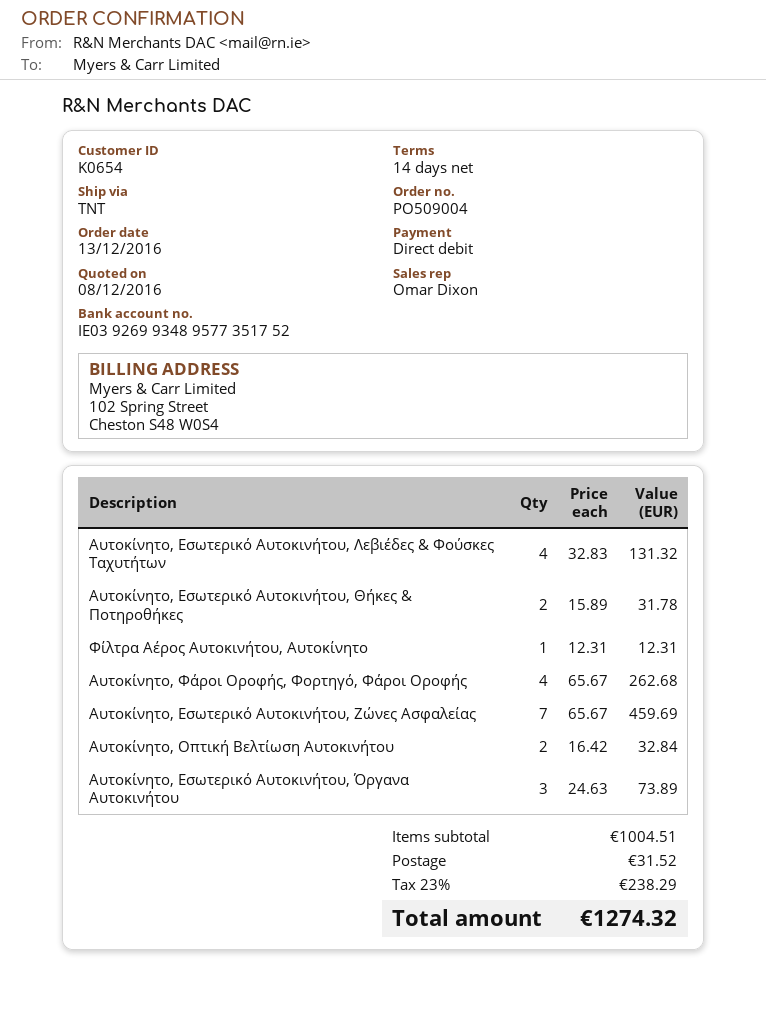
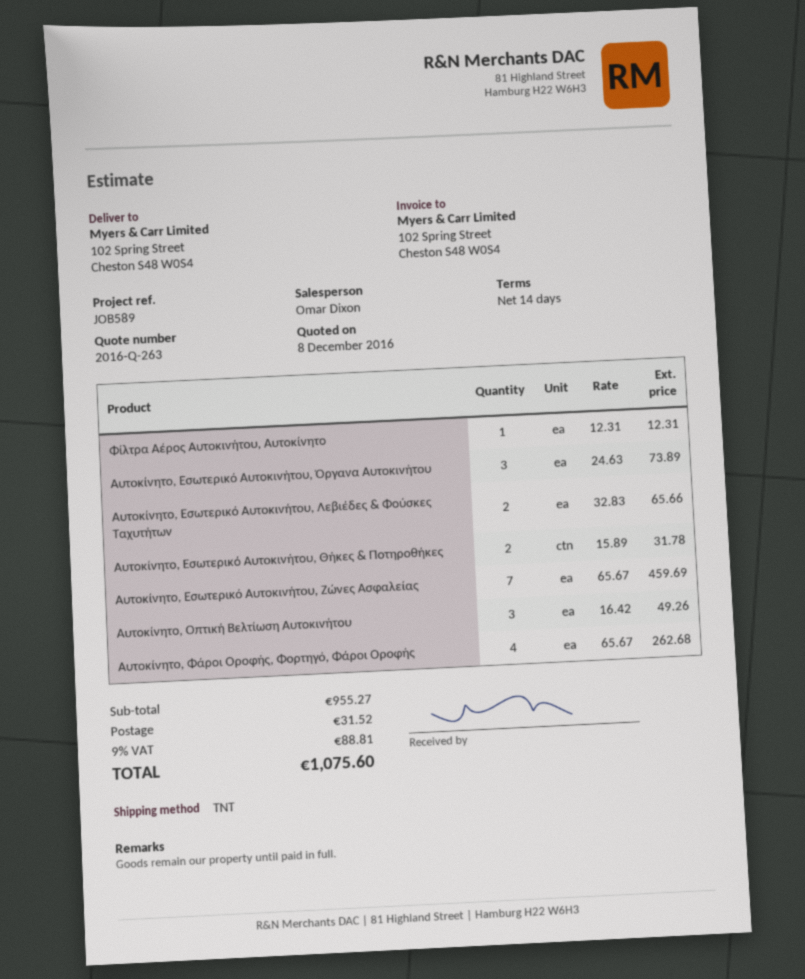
Αυτοκίνητο, Εσωτερικό Αυτοκινήτου, Λεβιέδες & Φούσκες Ταχυτήτων: 4 x 32.83 = 131.32 -> 2 x 32.83 = 65.66
Αυτοκίνητο, Οπτική Βελτίωση Αυτοκινήτου: 2 x 16.42 = 32.84 -> 3 x 16.42 = 49.26
subtotal: 1004.51 -> 955.27
tax: 23% = 238.29 -> 9% = 88.81
total: 1274.32 -> 1075.60

